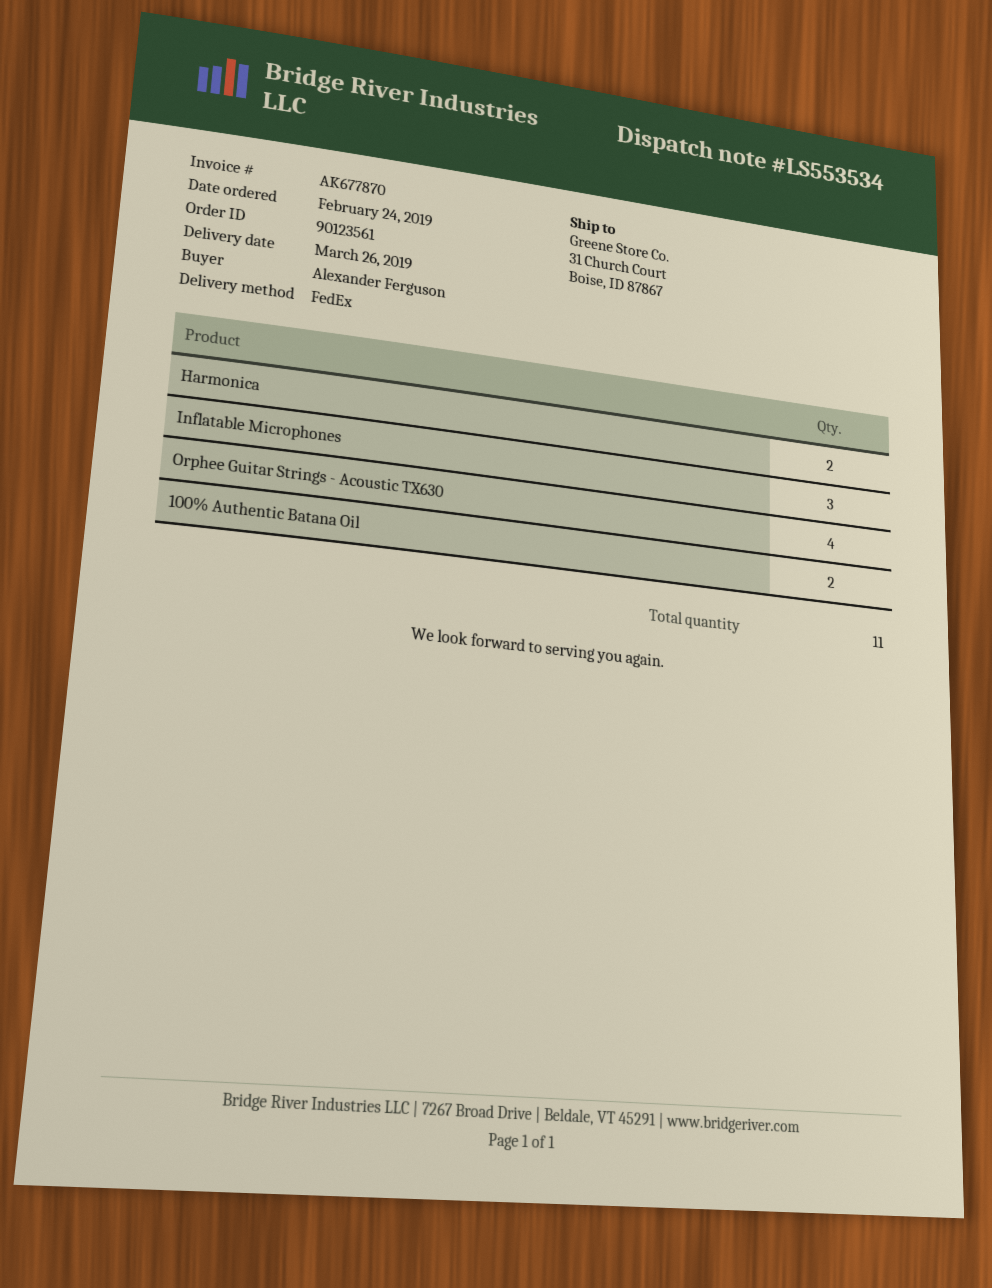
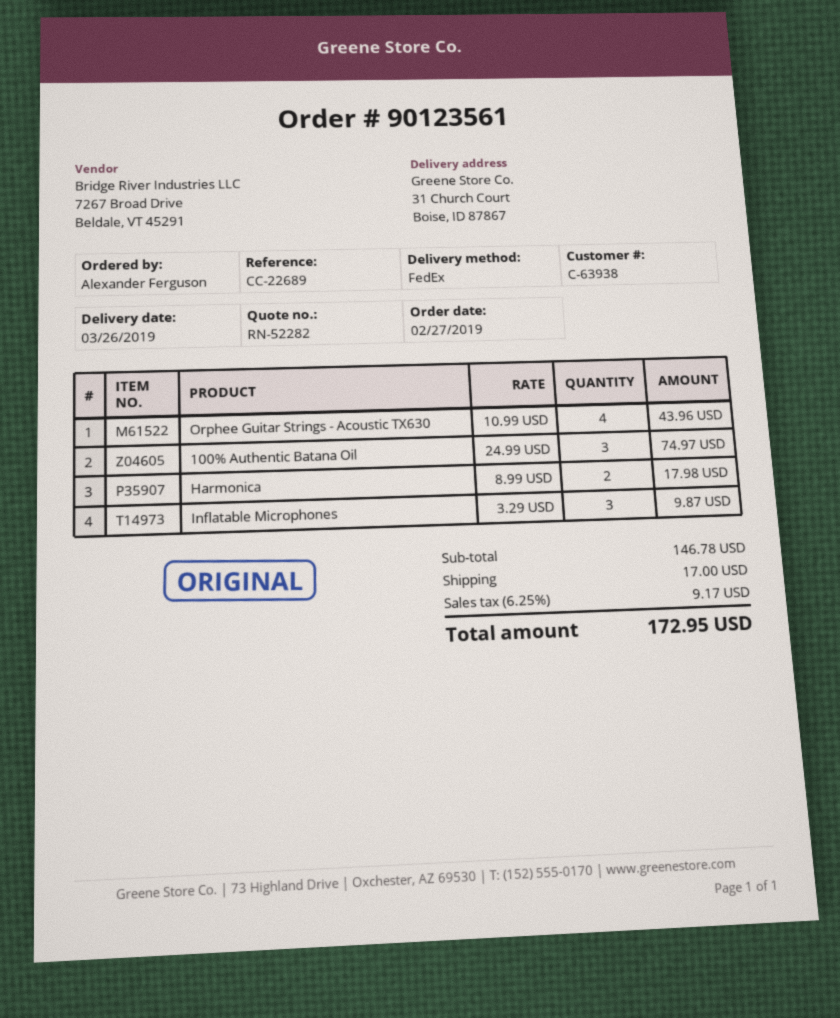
order date: 2019-02-24 -> 2019-02-27
100% Authentic Batana Oil: 2 -> 3

